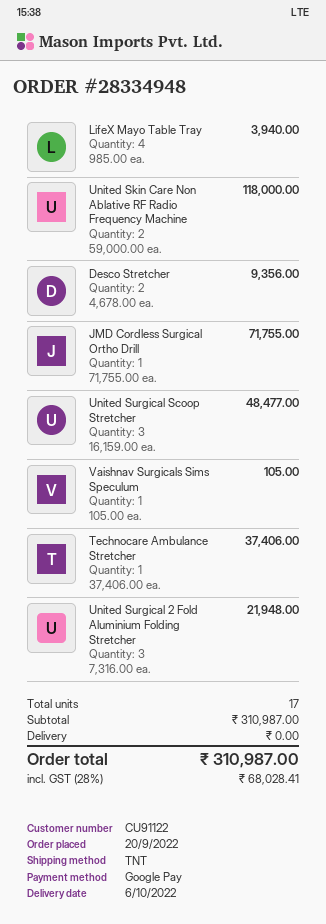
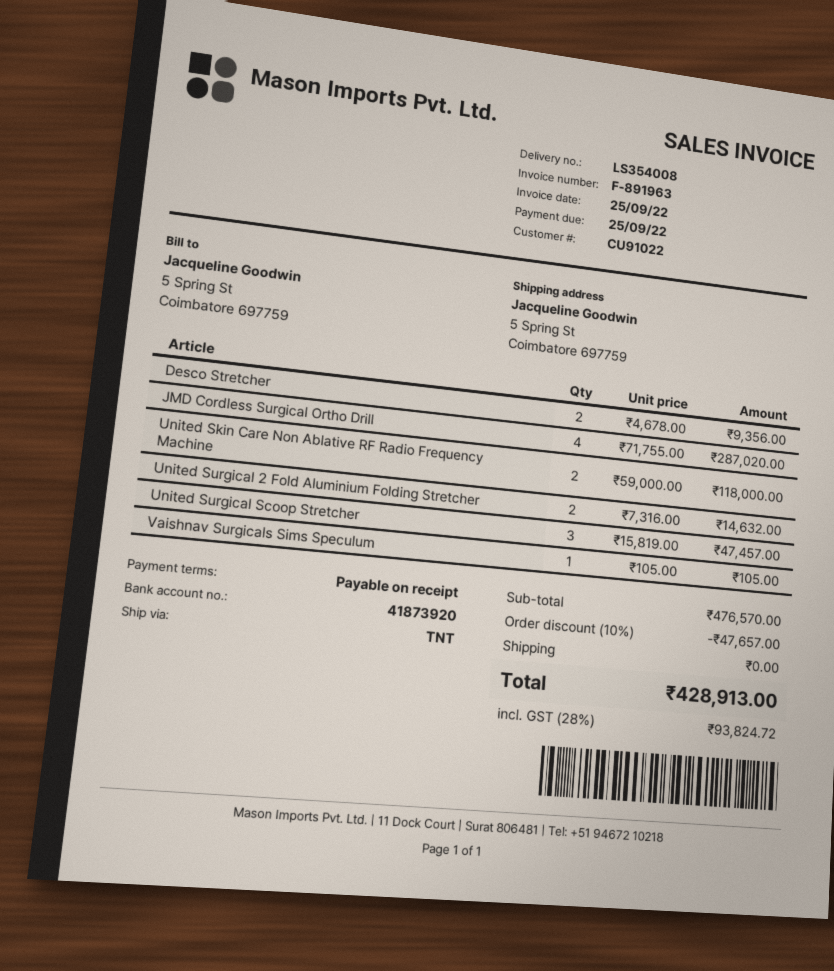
customer number: CU91122 -> CU91022
LifeX Mayo Table Tray: 4 x 985.00 = 3940.00 -> none
JMD Cordless Surgical Ortho Drill: 1 x 71755.00 = 71755.00 -> 4 x 71755.00 = 287020.00
United Surgical Scoop Stretcher: 3 x 16159.00 = 48477.00 -> 3 x 15819.00 = 47457.00
Technocare Ambulance Stretcher: 1 x 37406.00 = 37406.00 -> none
United Surgical 2 Fold Aluminium Folding Stretcher: 3 x 7316.00 = 21948.00 -> 2 x 7316.00 = 14632.00
subtotal: 310987.00 -> 476570.00
discount: none -> 10% = 47657.00
tax: 28% = 68028.41 -> 28% = 93824.72
total: 310987.00 -> 428913.00

